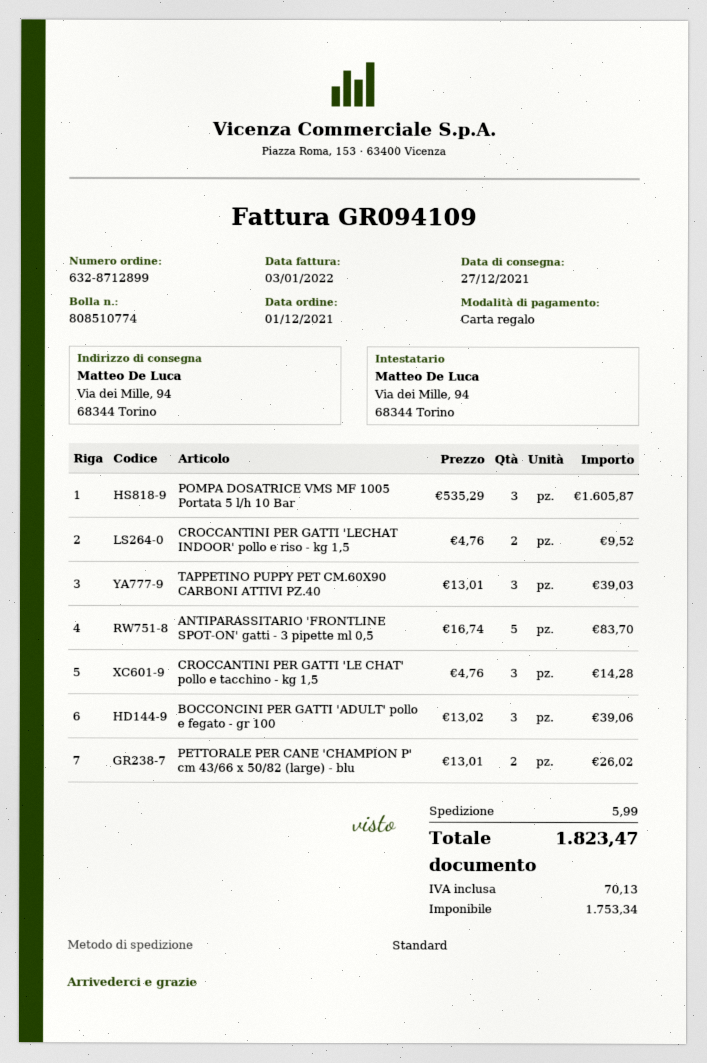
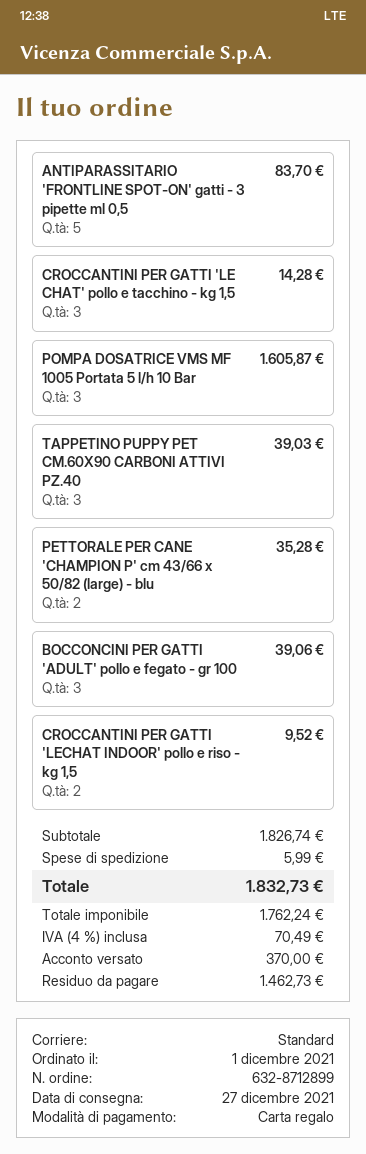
PETTORALE PER CANE 'CHAMPION P' cm 43/66 x 50/82 (large) - blu: 2 for 26.02 -> 2 for 35.28
net: 1753.34 -> 1762.24
tax: 70.13 -> 70.49
total: 1823.47 -> 1832.73

